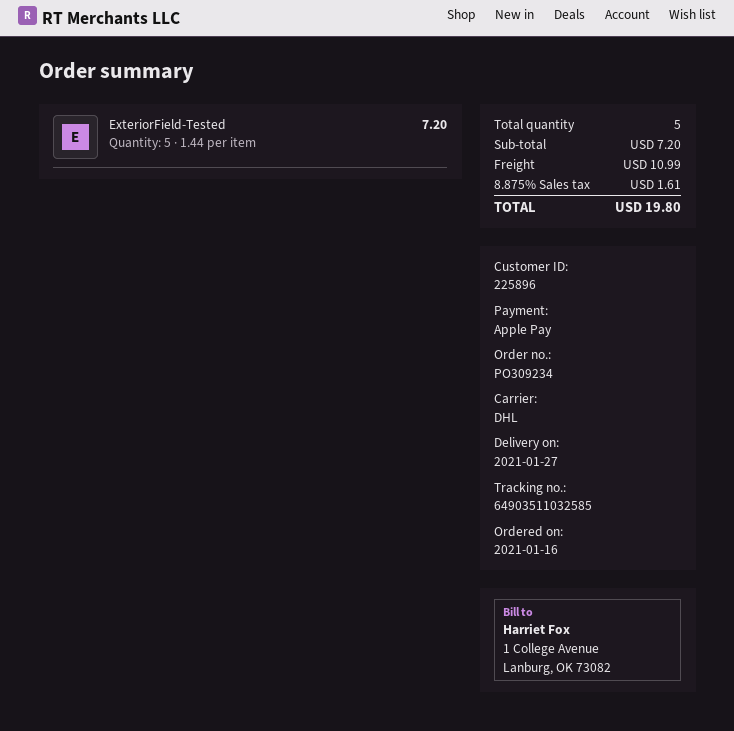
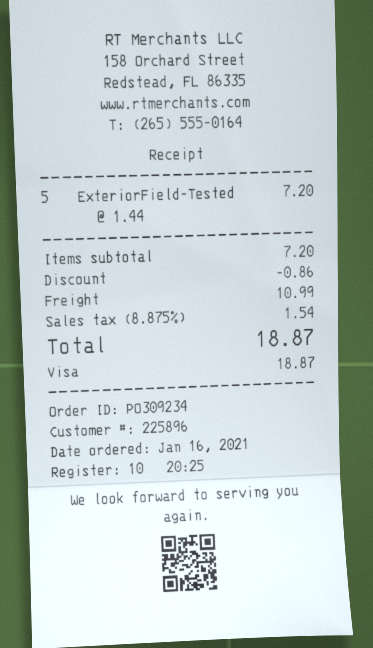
payment method: Apple Pay -> Visa
discount: none -> 0.86
tax: 8.875% = 1.61 -> 8.875% = 1.54
total: 19.80 -> 18.87

